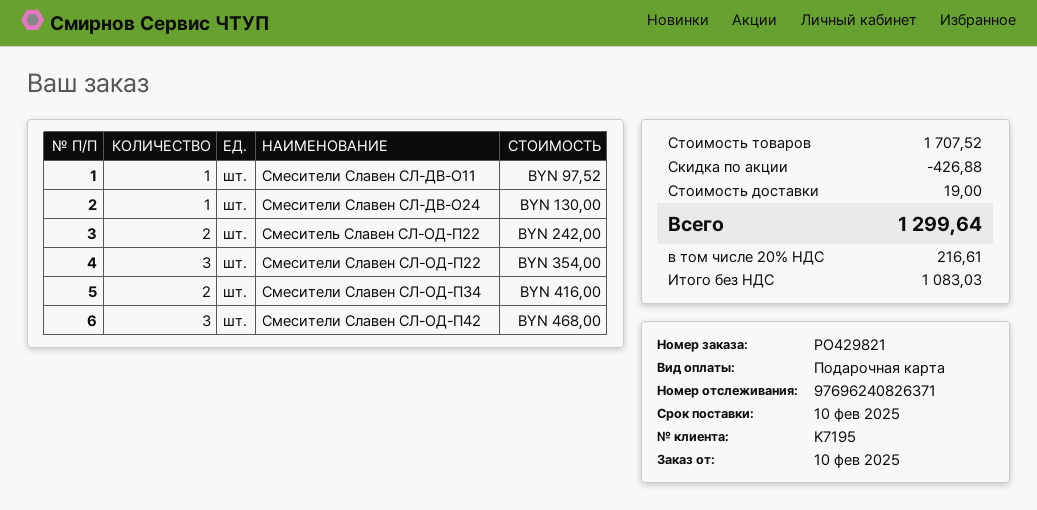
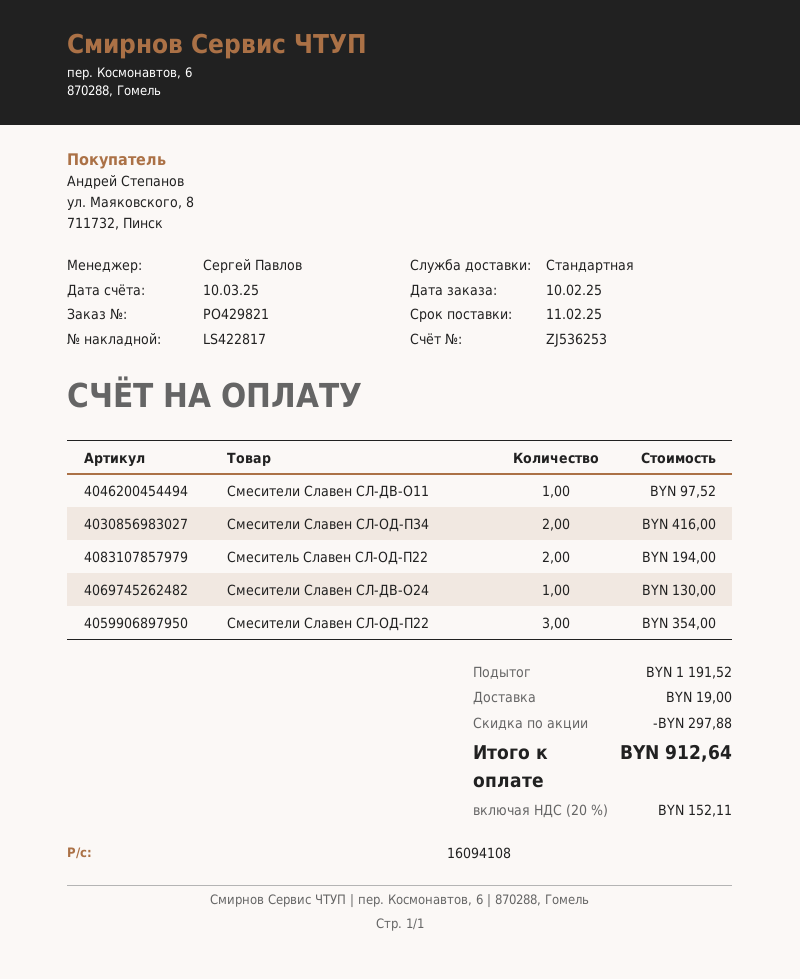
delivery date: 2025-02-10 -> 2025-02-11
Смеситель Славен СЛ-ОД-П22: 2 for 242.00 -> 2 for 194.00
Смесители Славен СЛ-ОД-П42: 3 for 468.00 -> none
subtotal: 1707.52 -> 1191.52
discount: 426.88 -> 297.88
tax: 20% = 216.61 -> 20% = 152.11
total: 1299.64 -> 912.64

